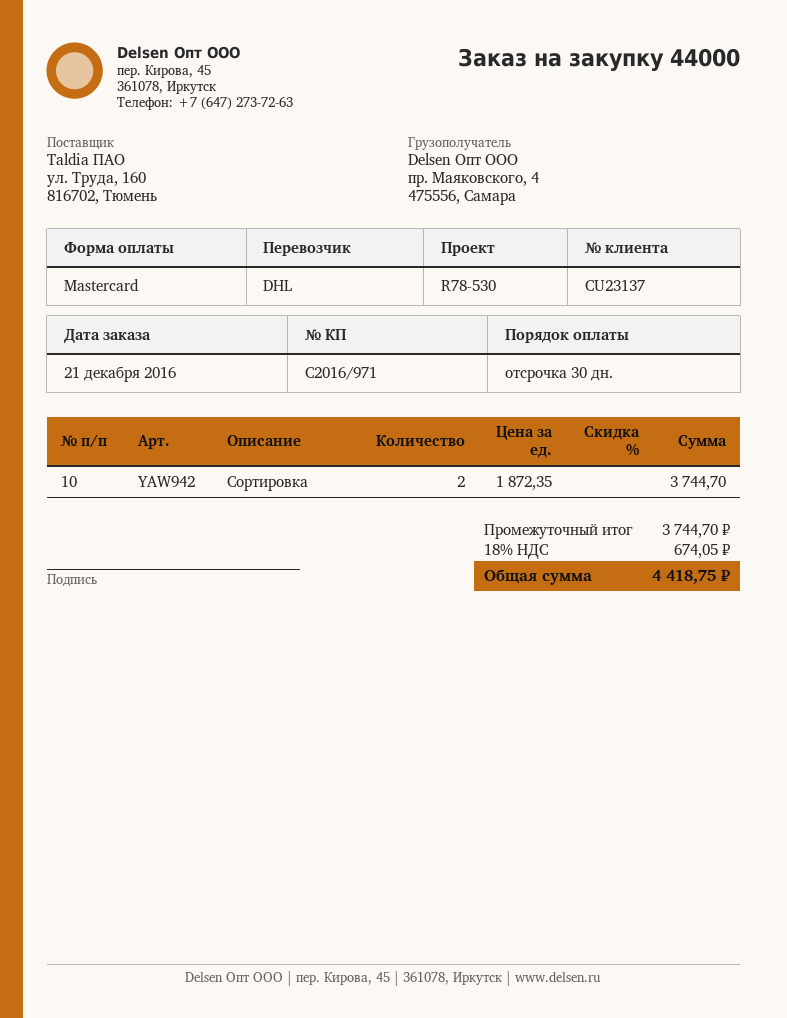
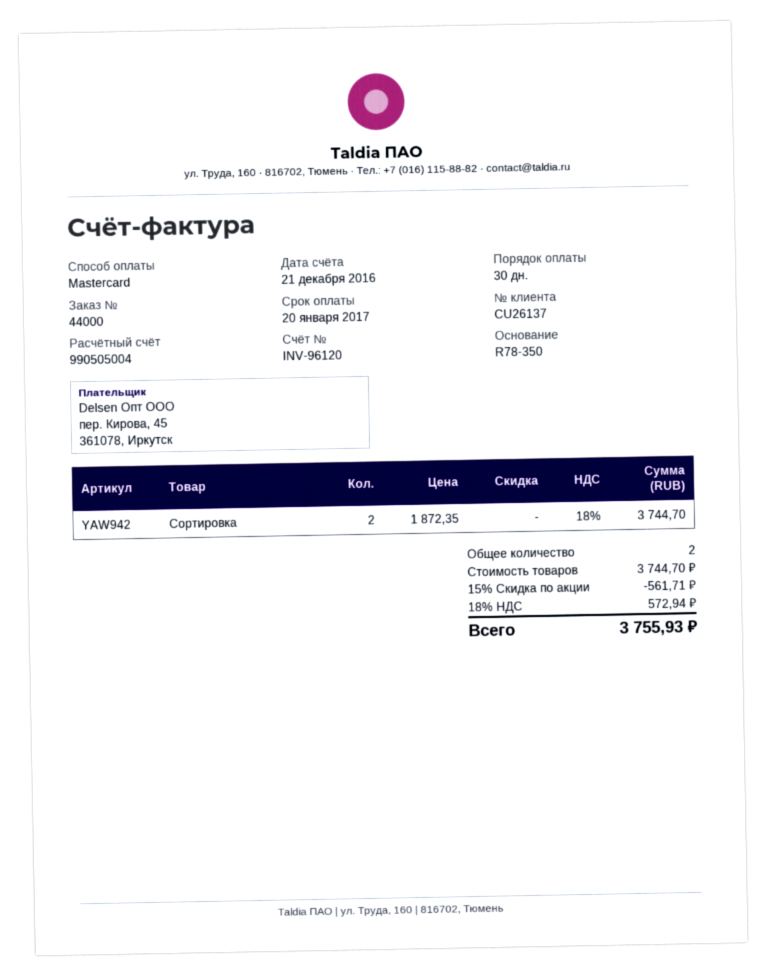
customer number: CU23137 -> CU26137
reference: R78-530 -> R78-350
discount: none -> 15% = 561.71
tax: 18% = 674.05 -> 18% = 572.94
total: 4418.75 -> 3755.93

